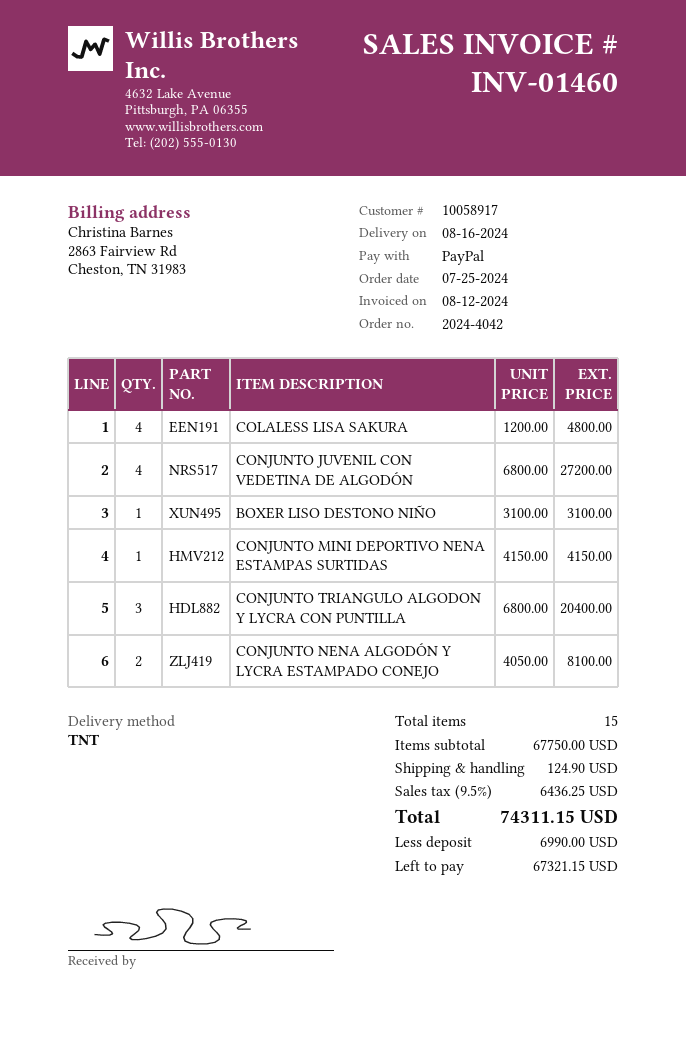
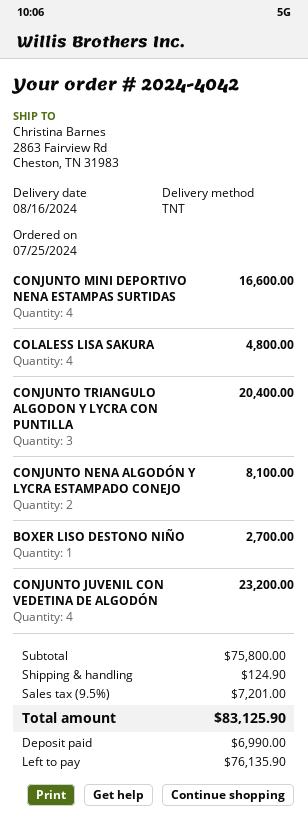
CONJUNTO JUVENIL CON VEDETINA DE ALGODÓN: 4 for 27200.00 -> 4 for 23200.00
BOXER LISO DESTONO NIÑO: 1 for 3100.00 -> 1 for 2700.00
CONJUNTO MINI DEPORTIVO NENA ESTAMPAS SURTIDAS: 1 for 4150.00 -> 4 for 16600.00
subtotal: 67750.00 -> 75800.00
tax: 9.5% = 6436.25 -> 9.5% = 7201.00
total: 74311.15 -> 83125.90
balance: 67321.15 -> 76135.90

